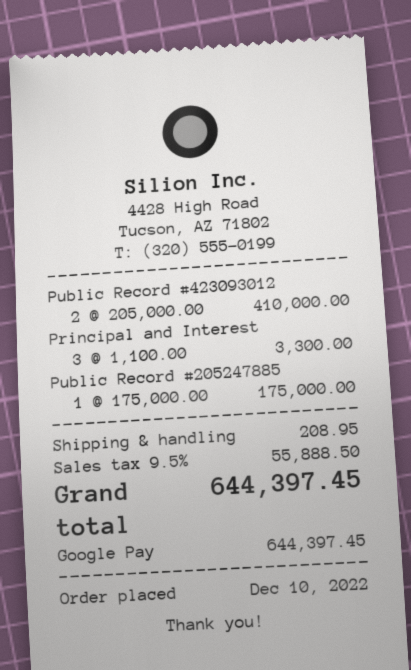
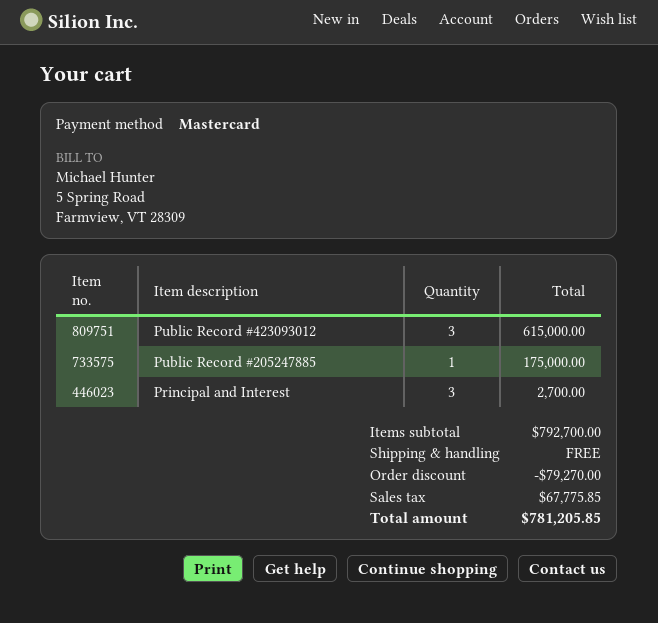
payment method: Google Pay -> Mastercard
Public Record #423093012: 2 for 410000.00 -> 3 for 615000.00
Principal and Interest: 3 for 3300.00 -> 3 for 2700.00
discount: none -> 79270.00
shipping: 208.95 -> 0.00
tax: 55888.50 -> 67775.85
total: 644397.45 -> 781205.85

